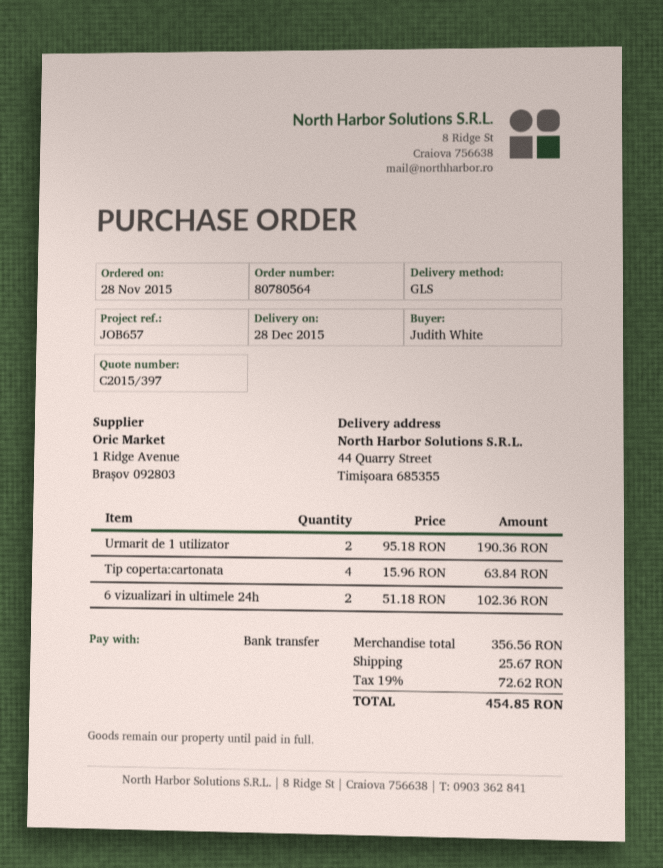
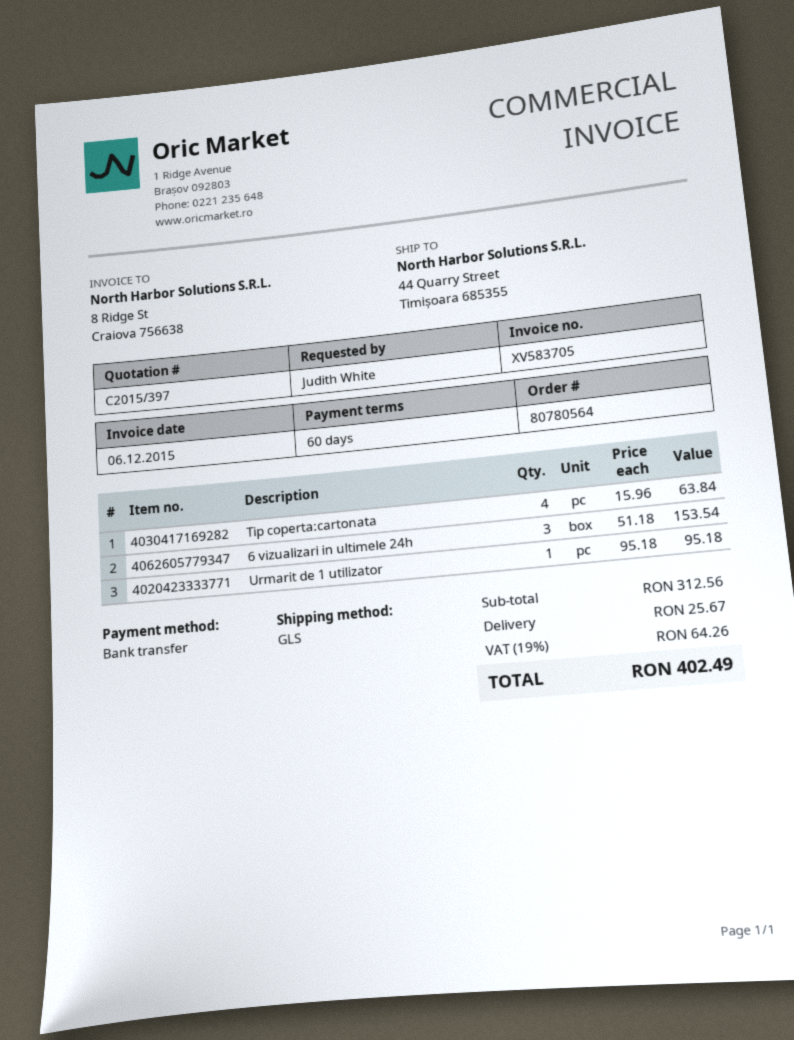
Urmarit de 1 utilizator: 2 x 95.18 = 190.36 -> 1 x 95.18 = 95.18
6 vizualizari in ultimele 24h: 2 x 51.18 = 102.36 -> 3 x 51.18 = 153.54
subtotal: 356.56 -> 312.56
tax: 19% = 72.62 -> 19% = 64.26
total: 454.85 -> 402.49

